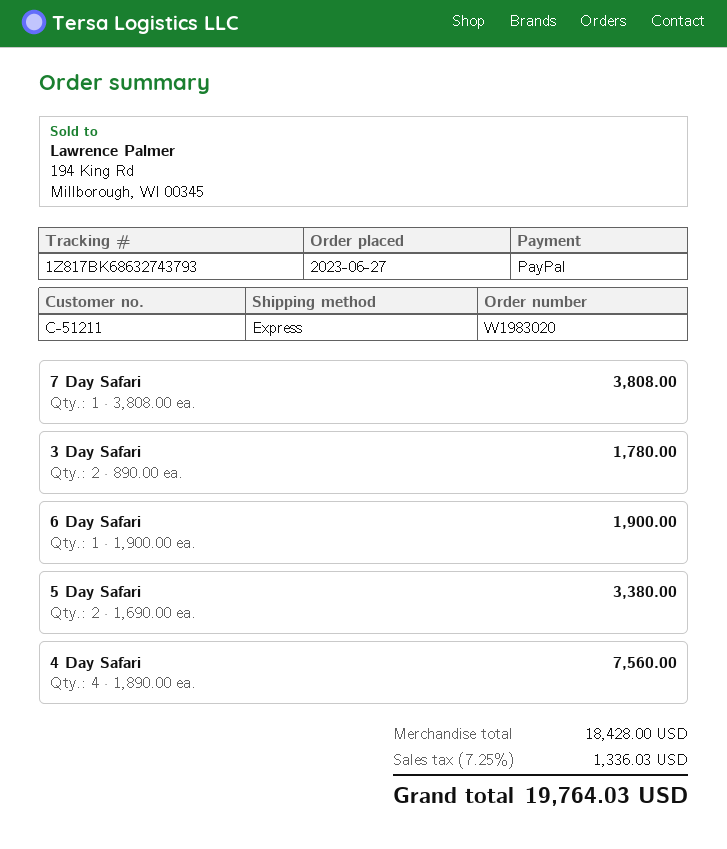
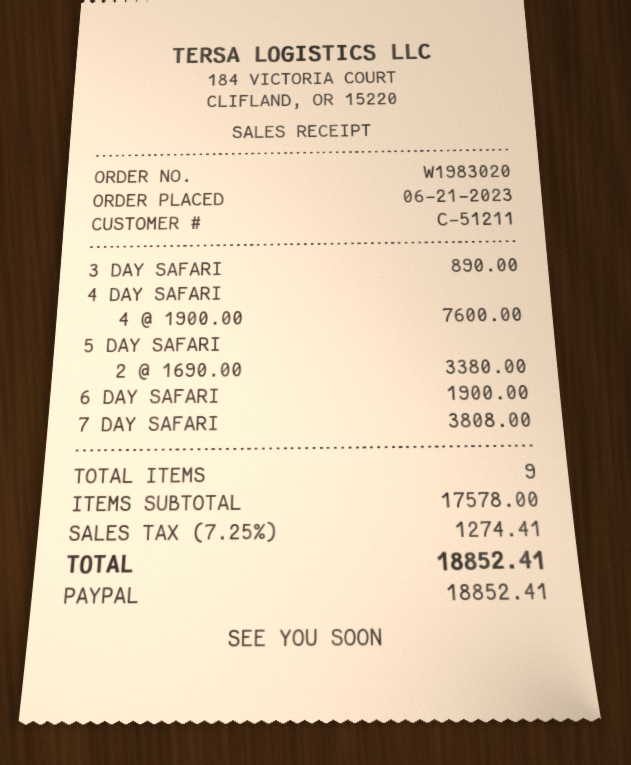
order date: 2023-06-27 -> 2023-06-21
3 Day Safari: 2 x 890.00 = 1780.00 -> 1 x 890.00 = 890.00
4 Day Safari: 4 x 1890.00 = 7560.00 -> 4 x 1900.00 = 7600.00
subtotal: 18428.00 -> 17578.00
tax: 7.25% = 1336.03 -> 7.25% = 1274.41
total: 19764.03 -> 18852.41

